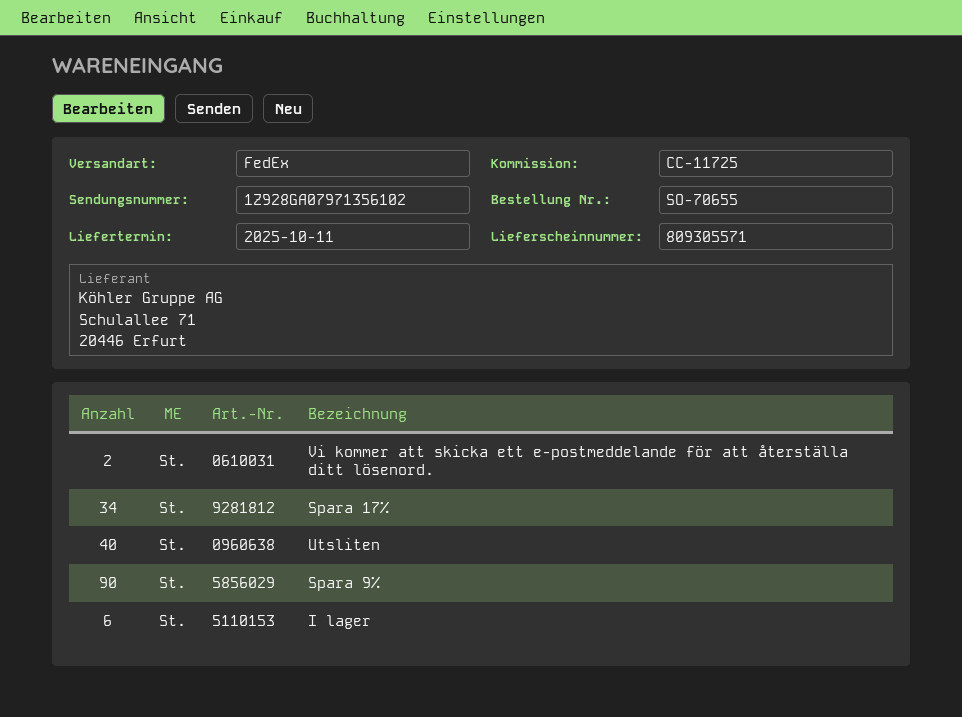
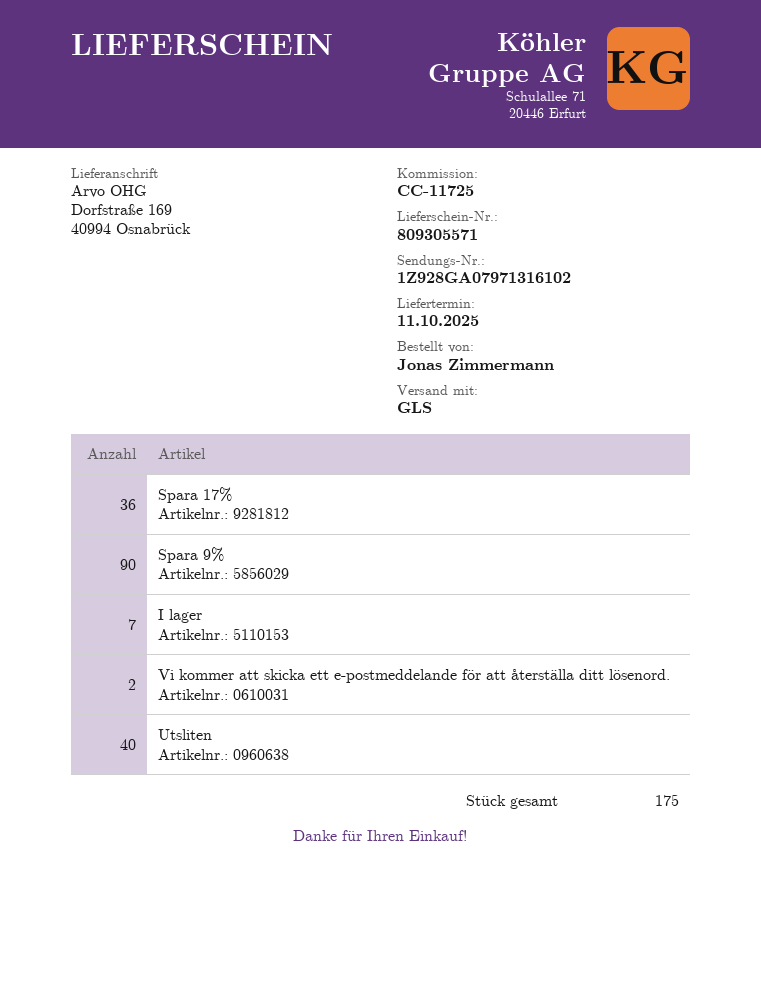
shipping method: FedEx -> GLS
tracking number: 1Z928GA07971356102 -> 1Z928GA07971316102
Spara 17%: 34 -> 36
I lager: 6 -> 7

